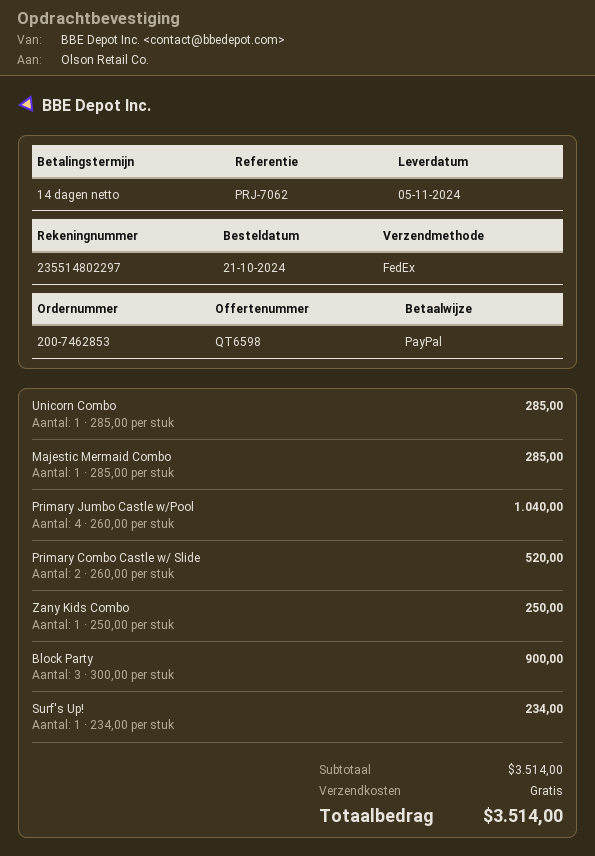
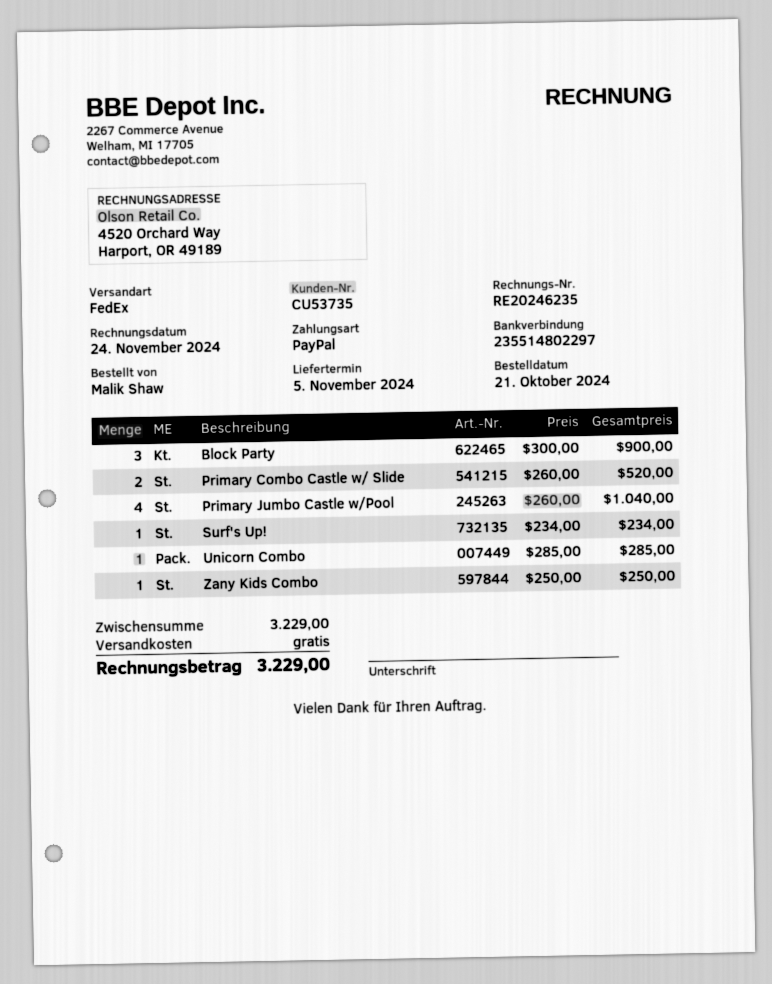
Majestic Mermaid Combo: 1 x 285.00 = 285.00 -> none
subtotal: 3514.00 -> 3229.00
total: 3514.00 -> 3229.00

